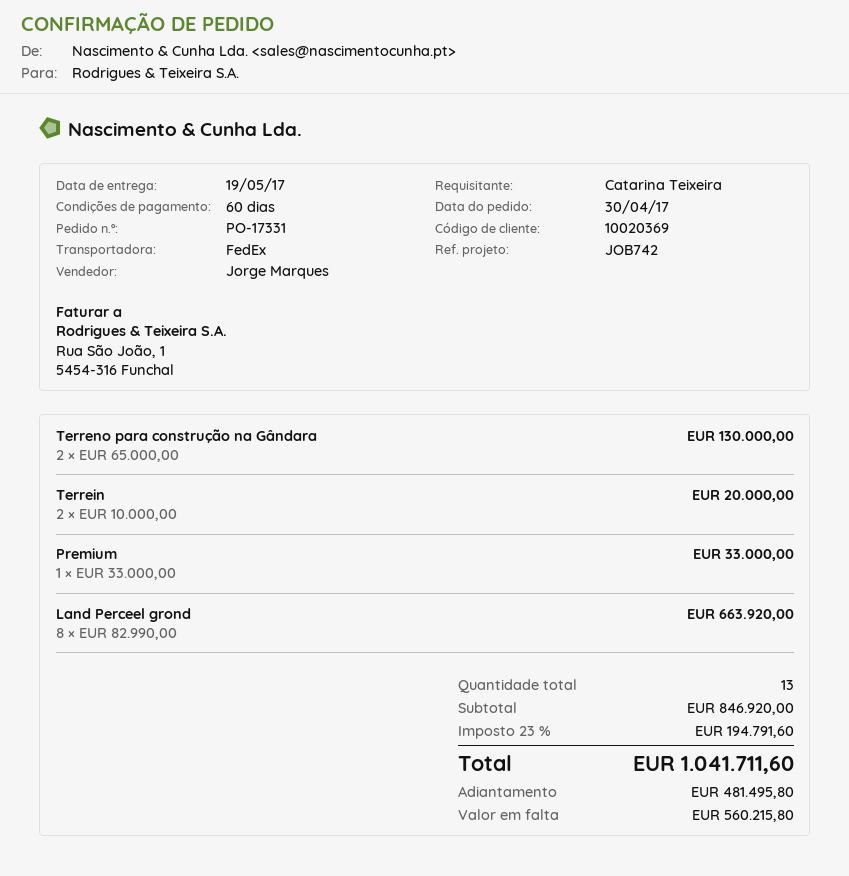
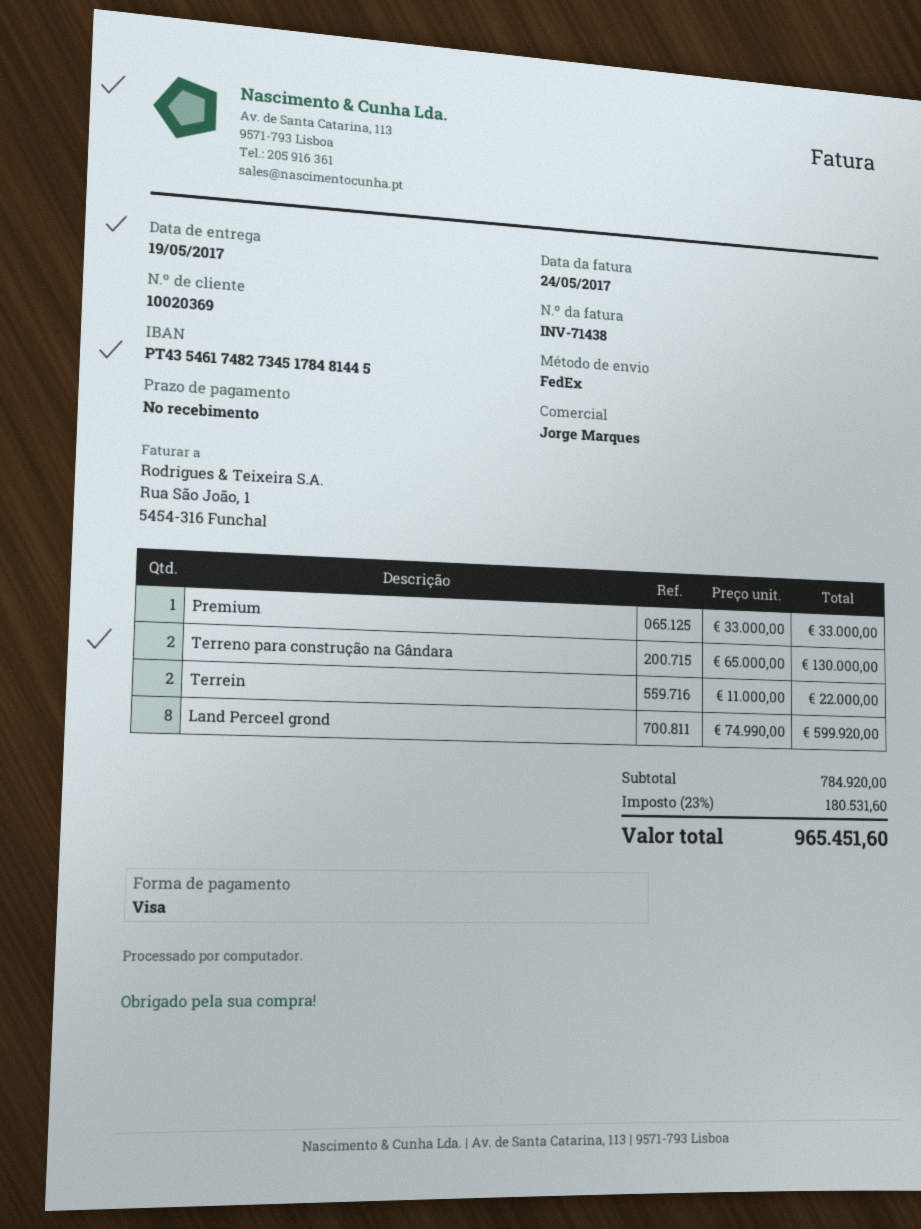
payment terms: 60 days -> on receipt
Terrein: 2 x 10000.00 = 20000.00 -> 2 x 11000.00 = 22000.00
Land Perceel grond: 8 x 82990.00 = 663920.00 -> 8 x 74990.00 = 599920.00
subtotal: 846920.00 -> 784920.00
tax: 23% = 194791.60 -> 23% = 180531.60
total: 1041711.60 -> 965451.60

